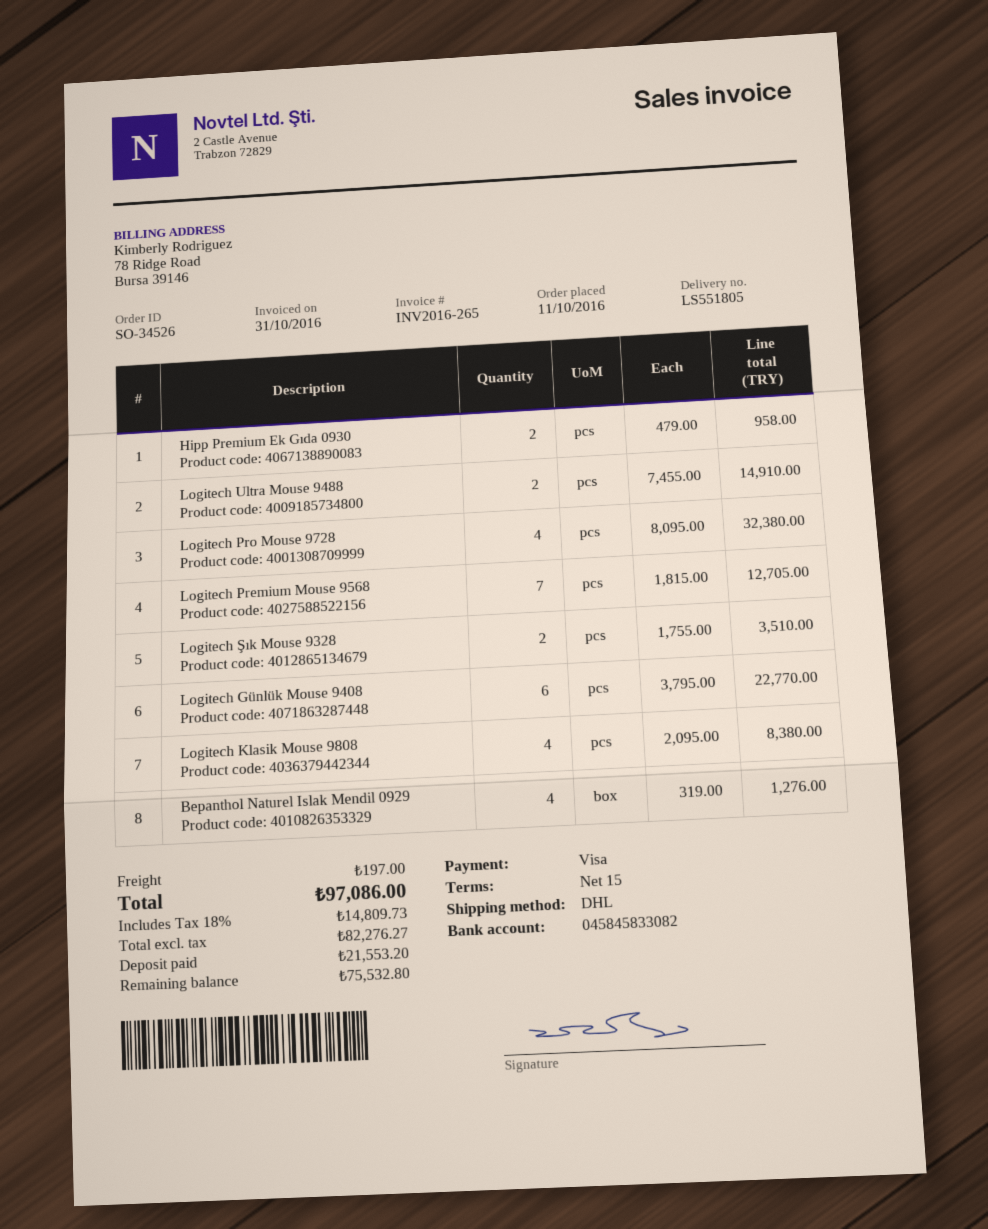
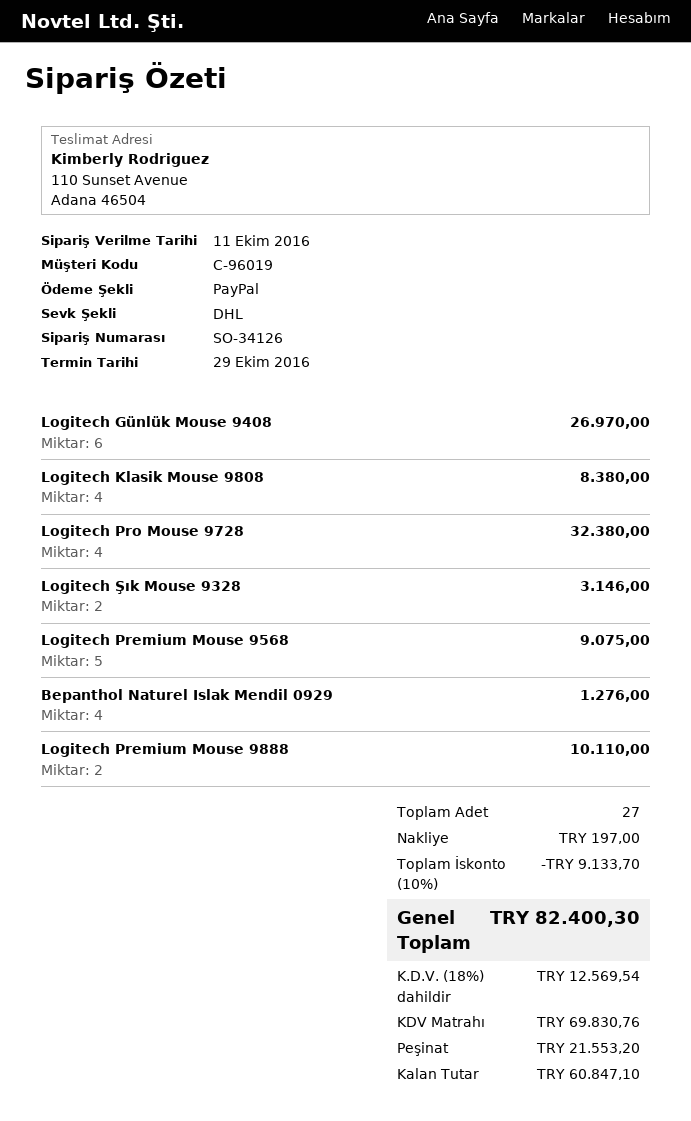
order number: SO-34526 -> SO-34126
payment method: Visa -> PayPal
Hipp Premium Ek Gıda 0930: 2 for 958.00 -> none
Logitech Ultra Mouse 9488: 2 for 14910.00 -> none
Logitech Premium Mouse 9568: 7 for 12705.00 -> 5 for 9075.00
Logitech Şık Mouse 9328: 2 for 3510.00 -> 2 for 3146.00
Logitech Günlük Mouse 9408: 6 for 22770.00 -> 6 for 26970.00
Logitech Premium Mouse 9888: none -> 2 for 10110.00
discount: none -> 10% = 9133.70
net: 82276.27 -> 69830.76
tax: 18% = 14809.73 -> 18% = 12569.54
total: 97086.00 -> 82400.30
balance: 75532.80 -> 60847.10

